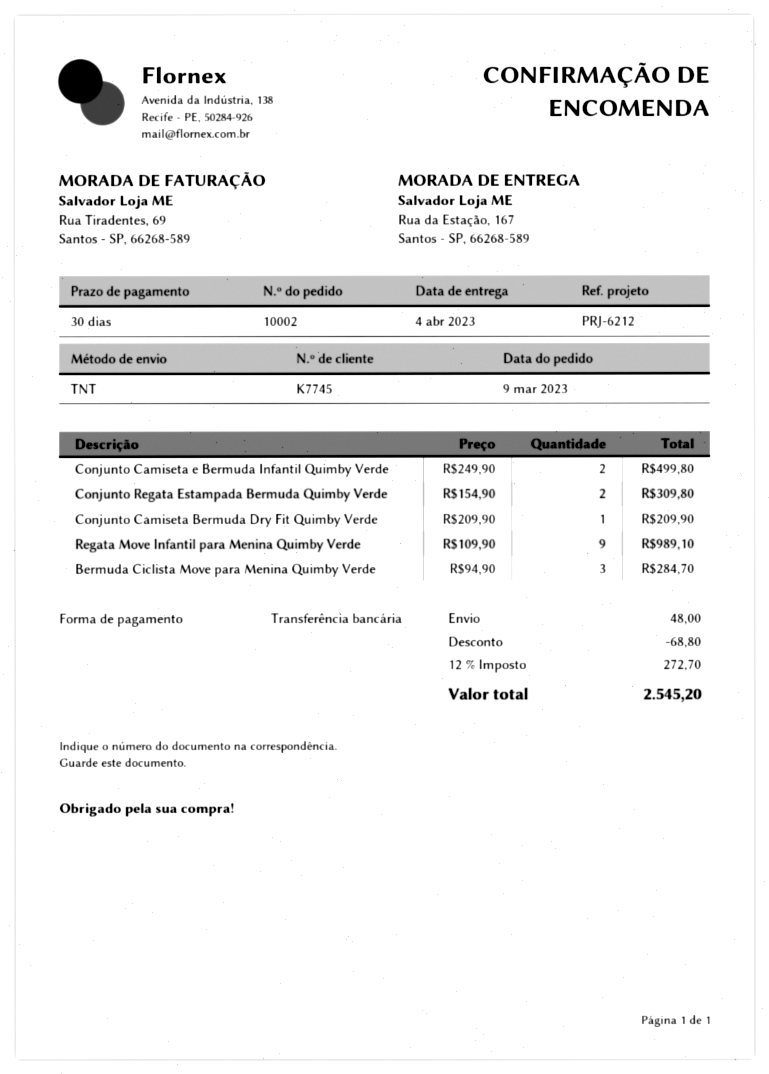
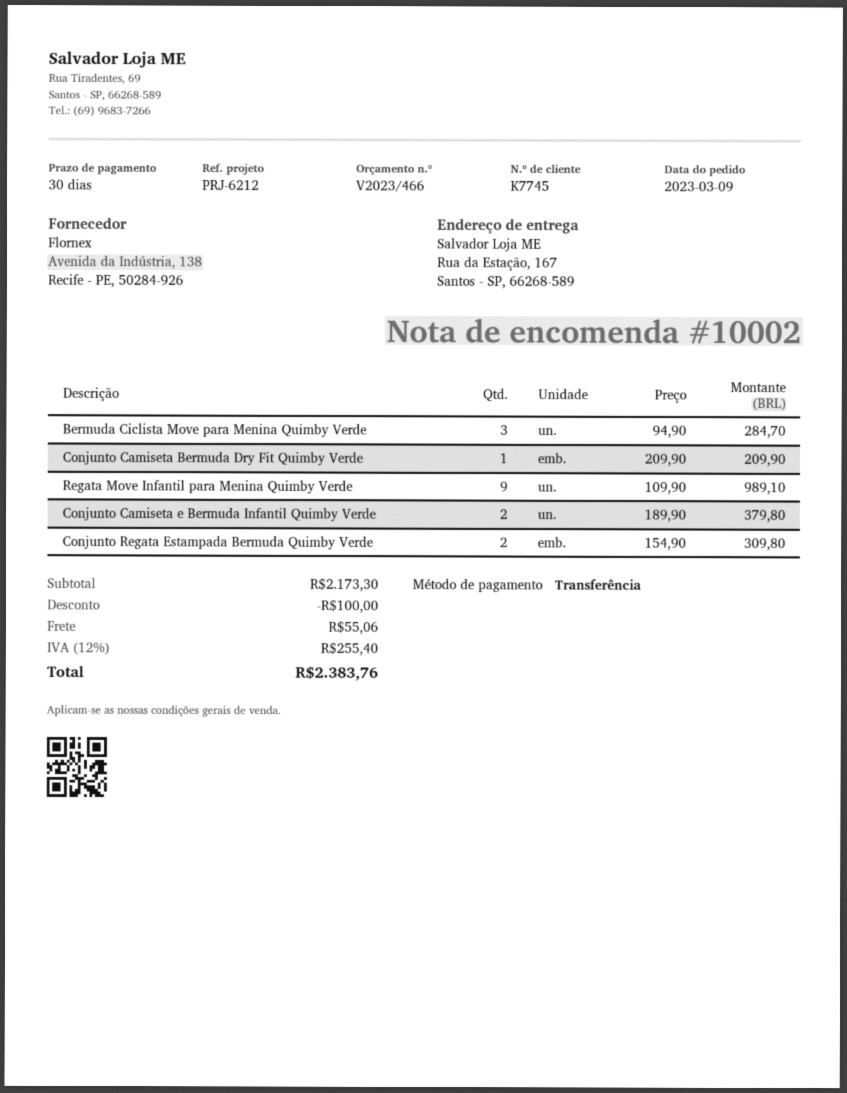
Conjunto Camiseta e Bermuda Infantil Quimby Verde: 2 x 249.90 = 499.80 -> 2 x 189.90 = 379.80
discount: 68.80 -> 100.00
shipping: 48.00 -> 55.06
tax: 12% = 272.70 -> 12% = 255.40
total: 2545.20 -> 2383.76

